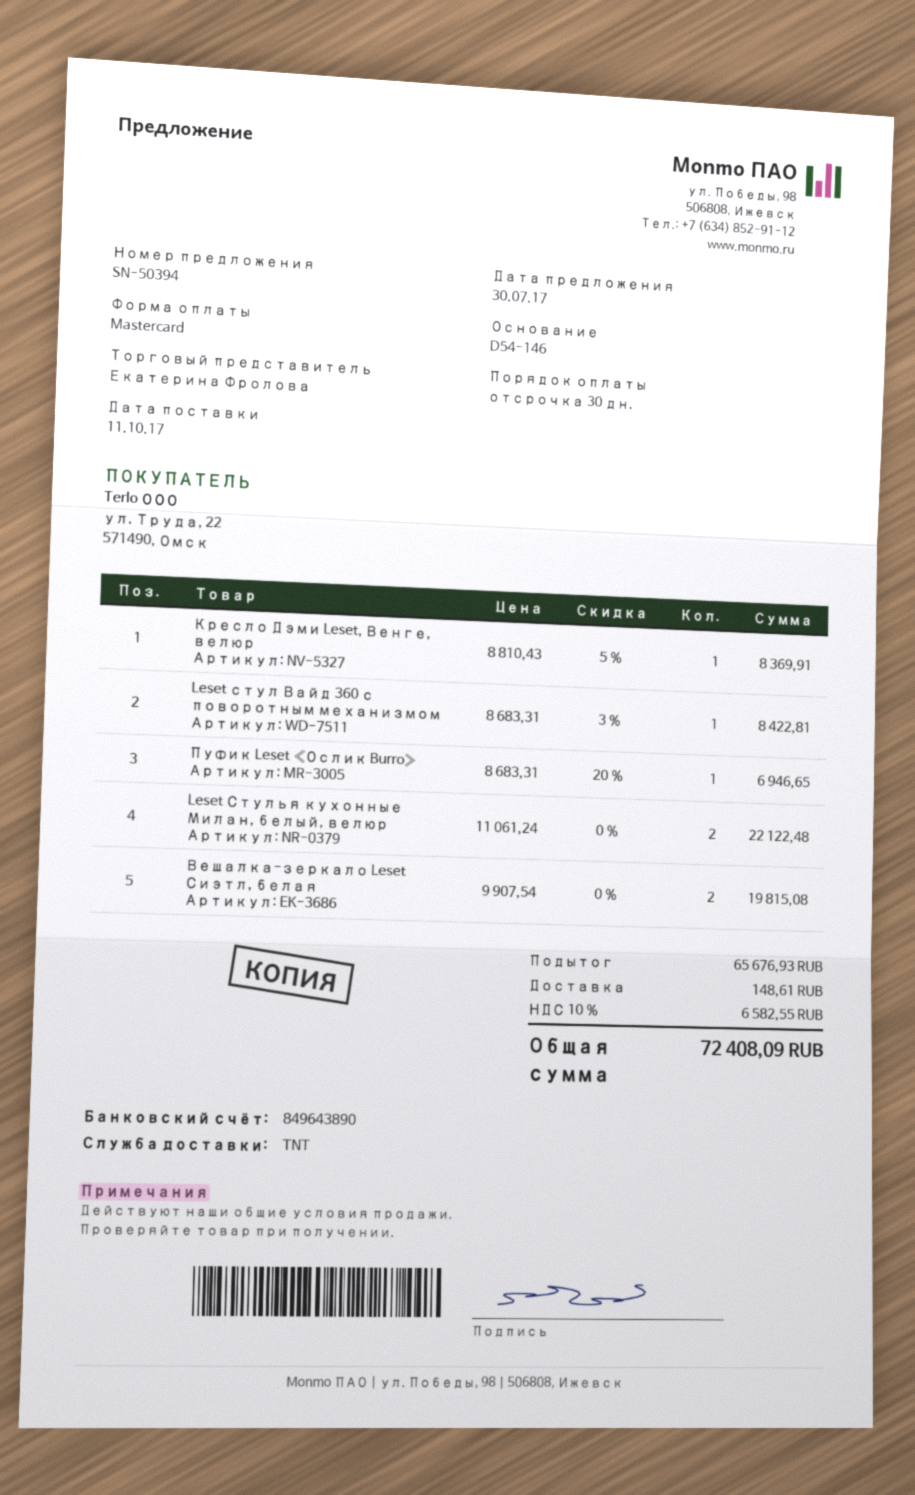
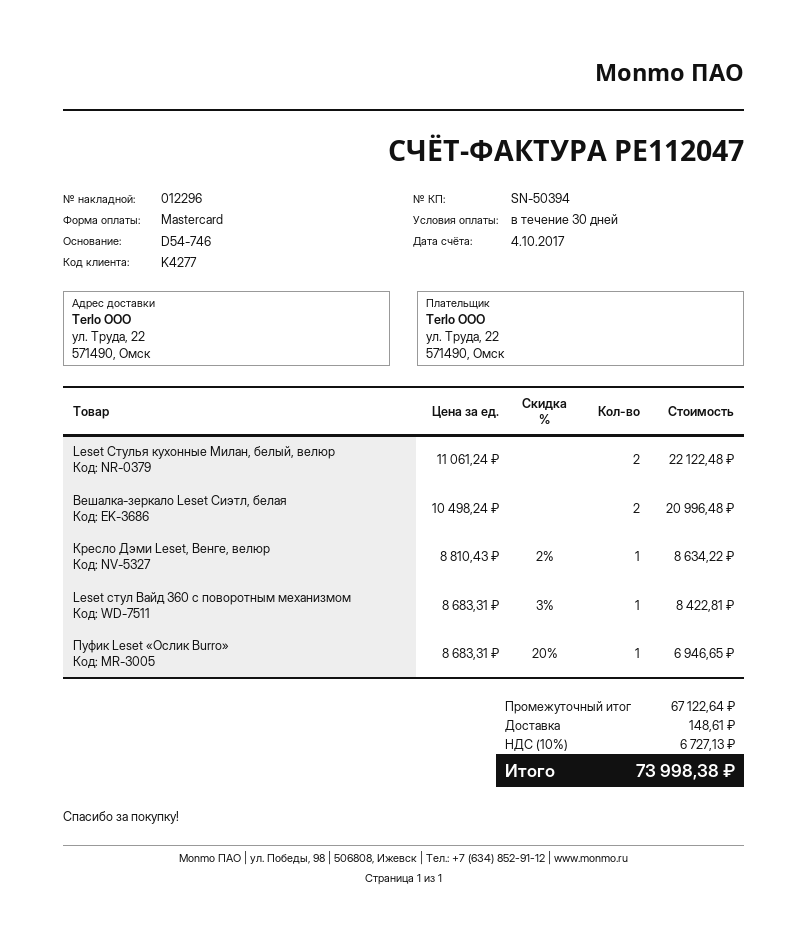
reference: D54-146 -> D54-746
Кресло Дэми Leset, Венге, велюр: 1 x 8810.43 - 5% = 8369.91 -> 1 x 8810.43 - 2% = 8634.22
Вешалка-зеркало Leset Сиэтл, белая: 2 x 9907.54 = 19815.08 -> 2 x 10498.24 = 20996.48
subtotal: 65676.93 -> 67122.64
tax: 10% = 6582.55 -> 10% = 6727.13
total: 72408.09 -> 73998.38

